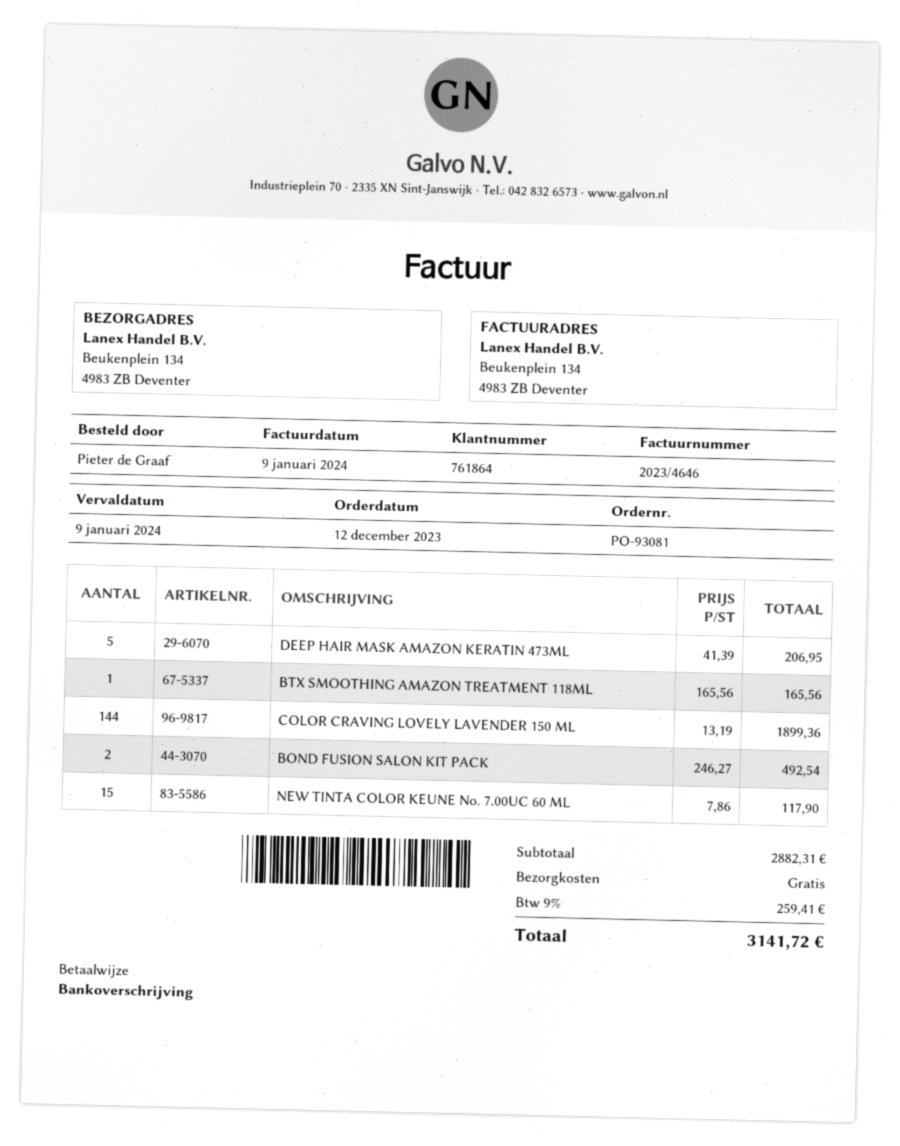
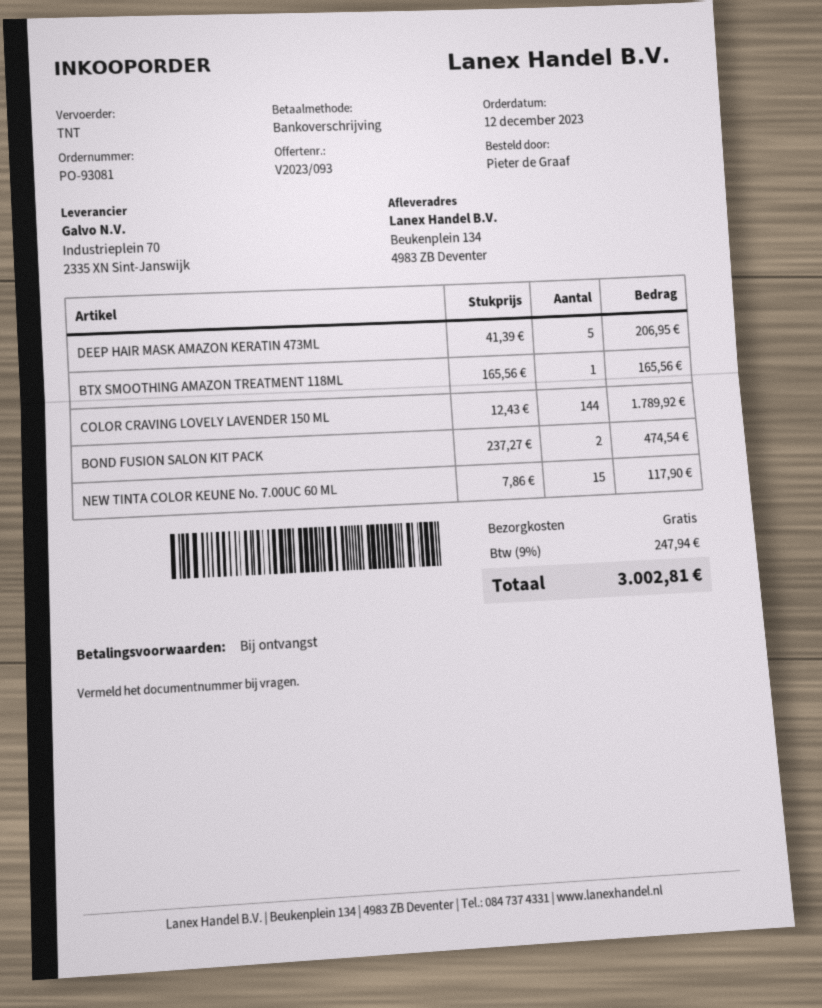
COLOR CRAVING LOVELY LAVENDER 150 ML: 144 x 13.19 = 1899.36 -> 144 x 12.43 = 1789.92
BOND FUSION SALON KIT PACK: 2 x 246.27 = 492.54 -> 2 x 237.27 = 474.54
tax: 9% = 259.41 -> 9% = 247.94
total: 3141.72 -> 3002.81

